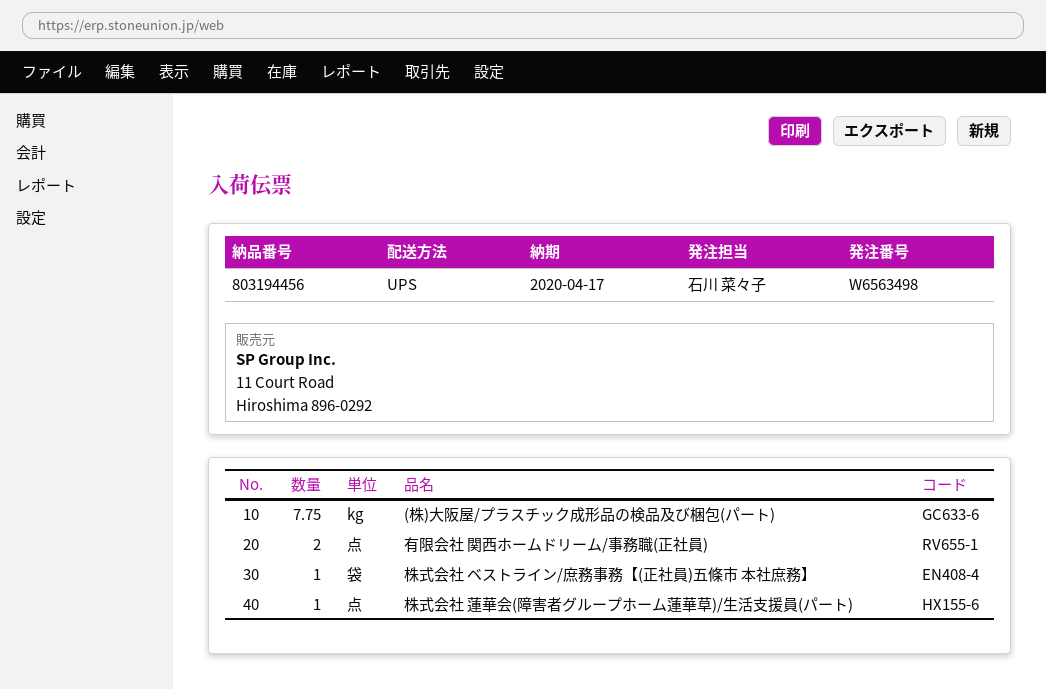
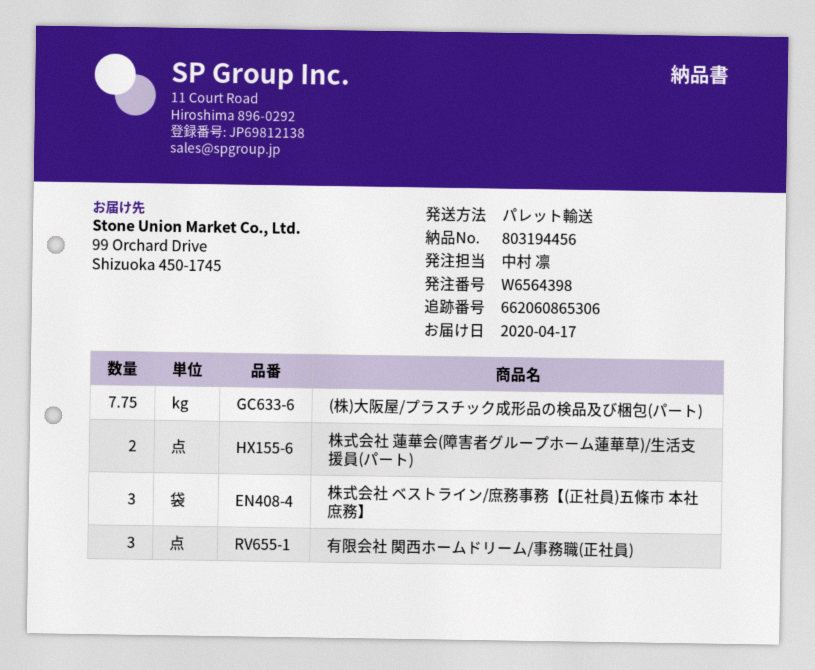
order number: W6563498 -> W6564398
ordered by: 石川 菜々子 -> 中村 凛
shipping method: UPS -> pallet freight
有限会社 関西ホームドリーム/事務職(正社員): 2 -> 3
株式会社 ベストライン/庶務事務【(正社員)五條市 本社庶務】: 1 -> 3
株式会社 蓮華会(障害者グループホーム蓮華草)/生活支援員(パート): 1 -> 2

